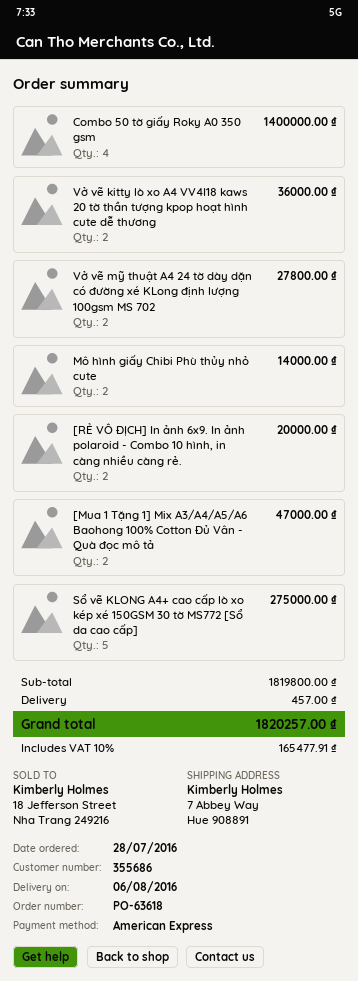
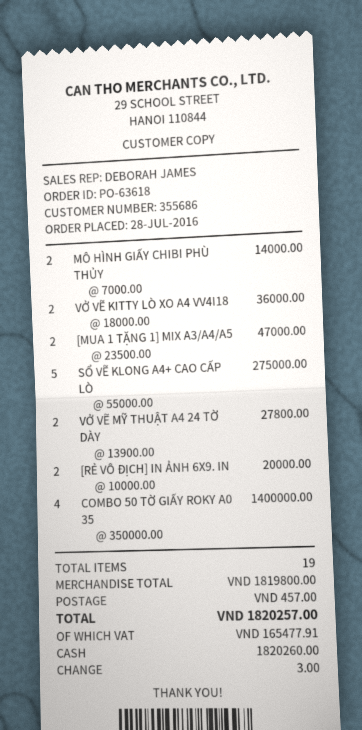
payment method: American Express -> cash

